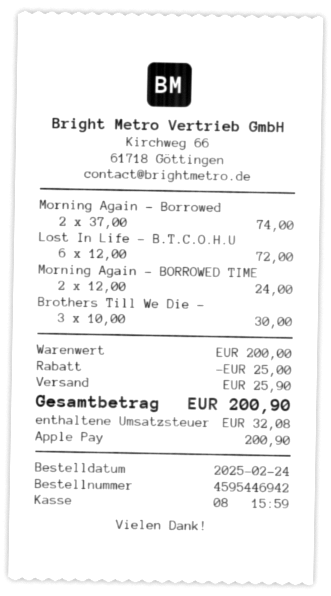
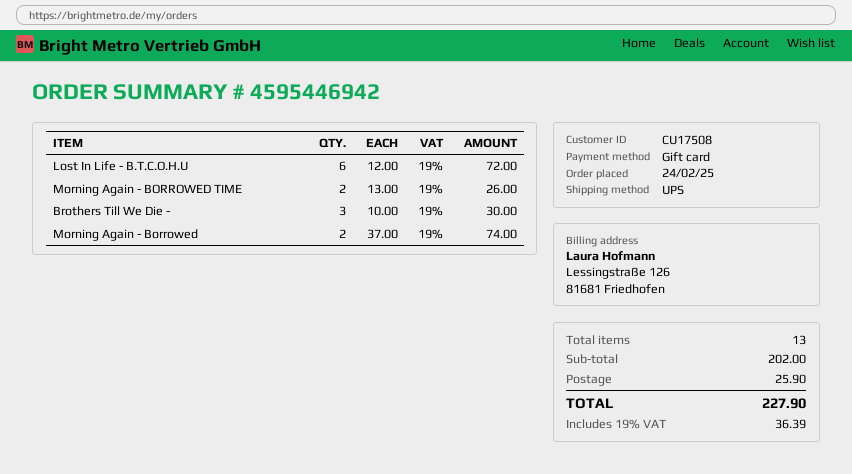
payment method: Apple Pay -> gift card
Morning Again - BORROWED TIME: 2 x 12.00 = 24.00 -> 2 x 13.00 = 26.00
subtotal: 200.00 -> 202.00
discount: 25.00 -> none
tax: 32.08 -> 36.39
total: 200.90 -> 227.90

